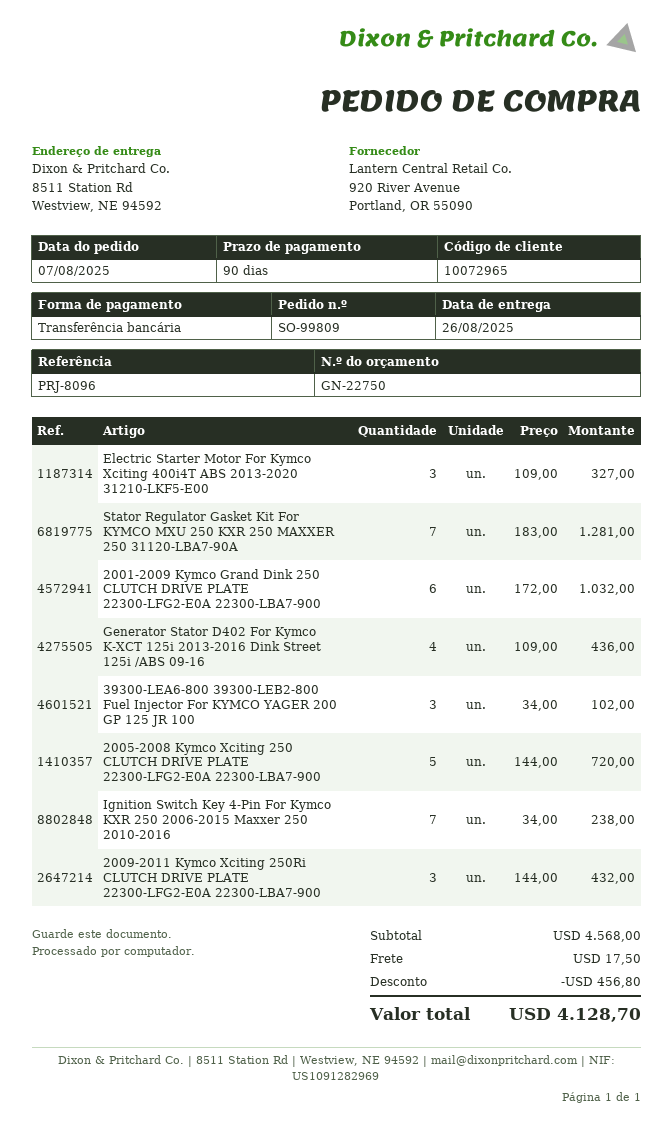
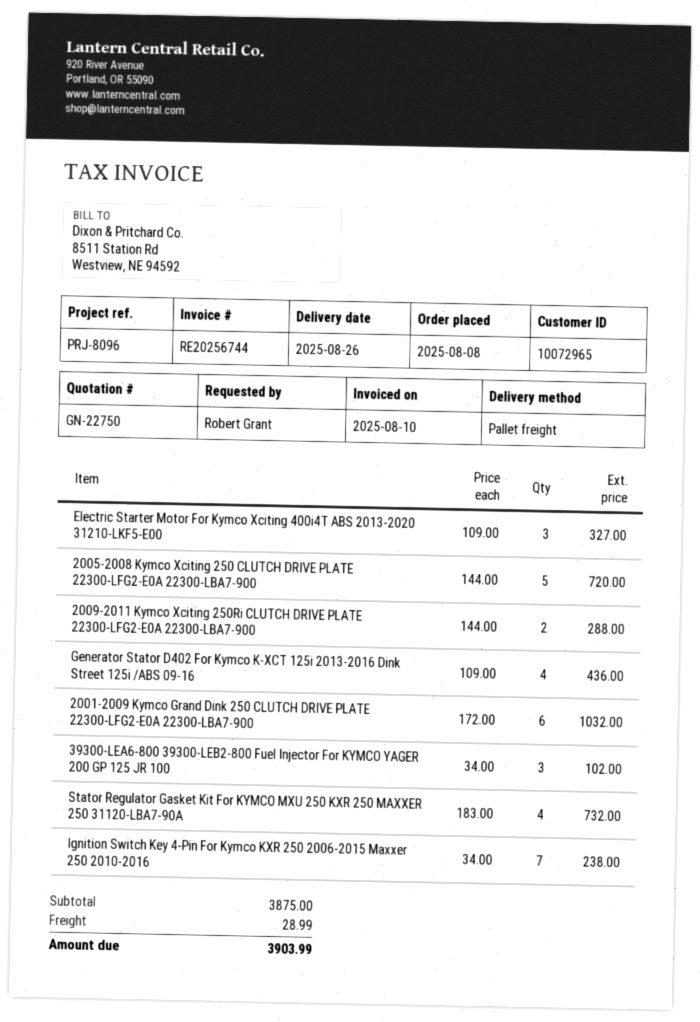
order date: 2025-08-07 -> 2025-08-08
Stator Regulator Gasket Kit For KYMCO MXU 250 KXR 250 MAXXER 250 31120-LBA7-90A: 7 x 183.00 = 1281.00 -> 4 x 183.00 = 732.00
2009-2011 Kymco Xciting 250Ri CLUTCH DRIVE PLATE 22300-LFG2-E0A 22300-LBA7-900: 3 x 144.00 = 432.00 -> 2 x 144.00 = 288.00
subtotal: 4568.00 -> 3875.00
discount: 456.80 -> none
shipping: 17.50 -> 28.99
total: 4128.70 -> 3903.99

